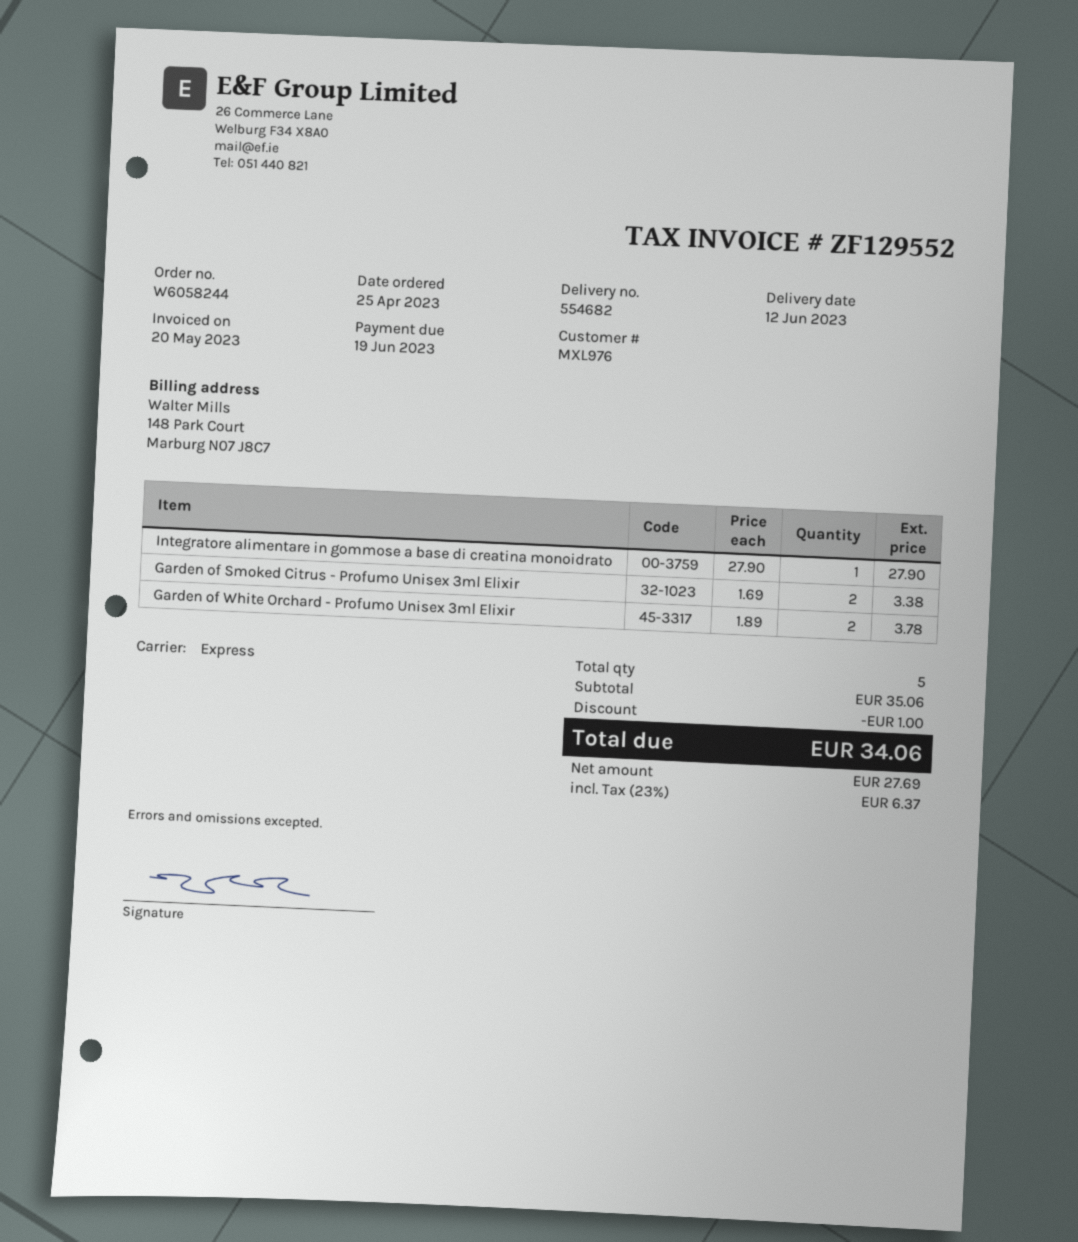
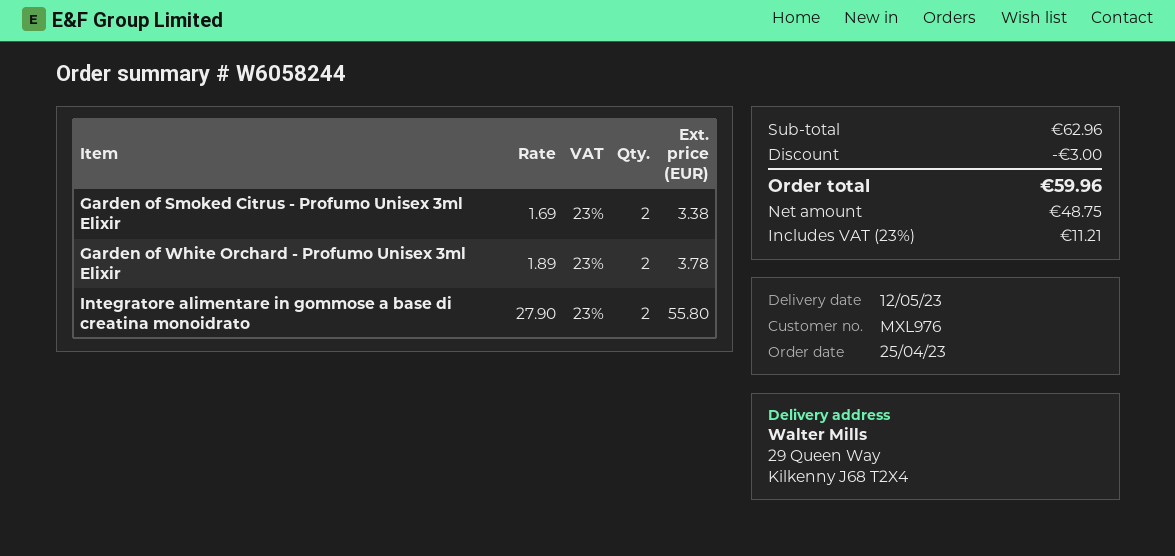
delivery date: 2023-06-12 -> 2023-05-12
Integratore alimentare in gommose a base di creatina monoidrato: 1 x 27.90 = 27.90 -> 2 x 27.90 = 55.80
subtotal: 35.06 -> 62.96
discount: 1.00 -> 3.00
net: 27.69 -> 48.75
tax: 23% = 6.37 -> 23% = 11.21
total: 34.06 -> 59.96

